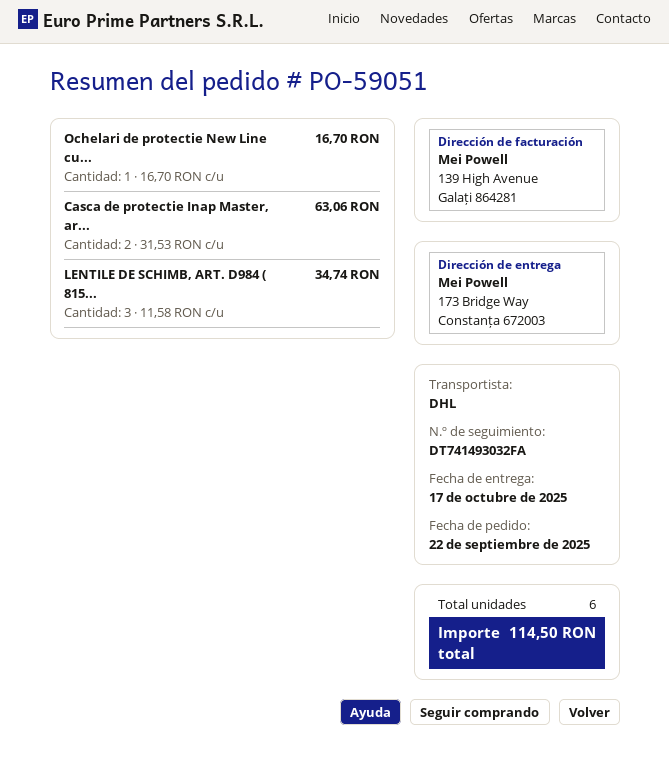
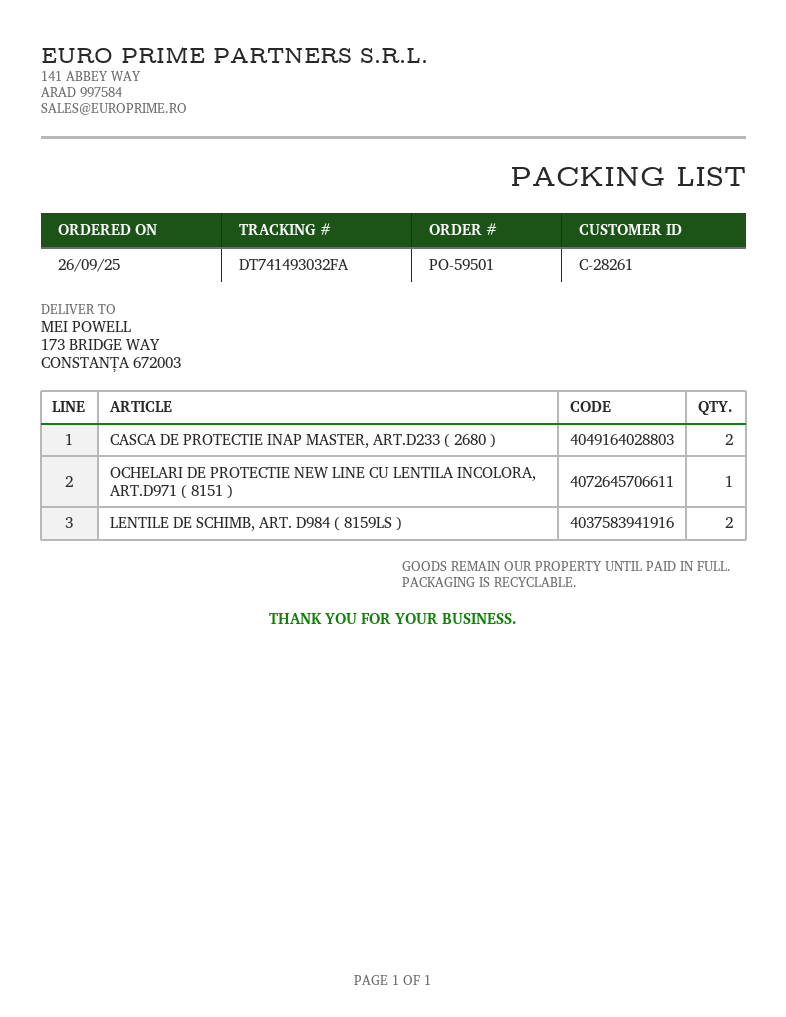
order number: PO-59051 -> PO-59501
order date: 2025-09-22 -> 2025-09-26
LENTILE DE SCHIMB, ART. D984 ( 815...: 3 -> 2

